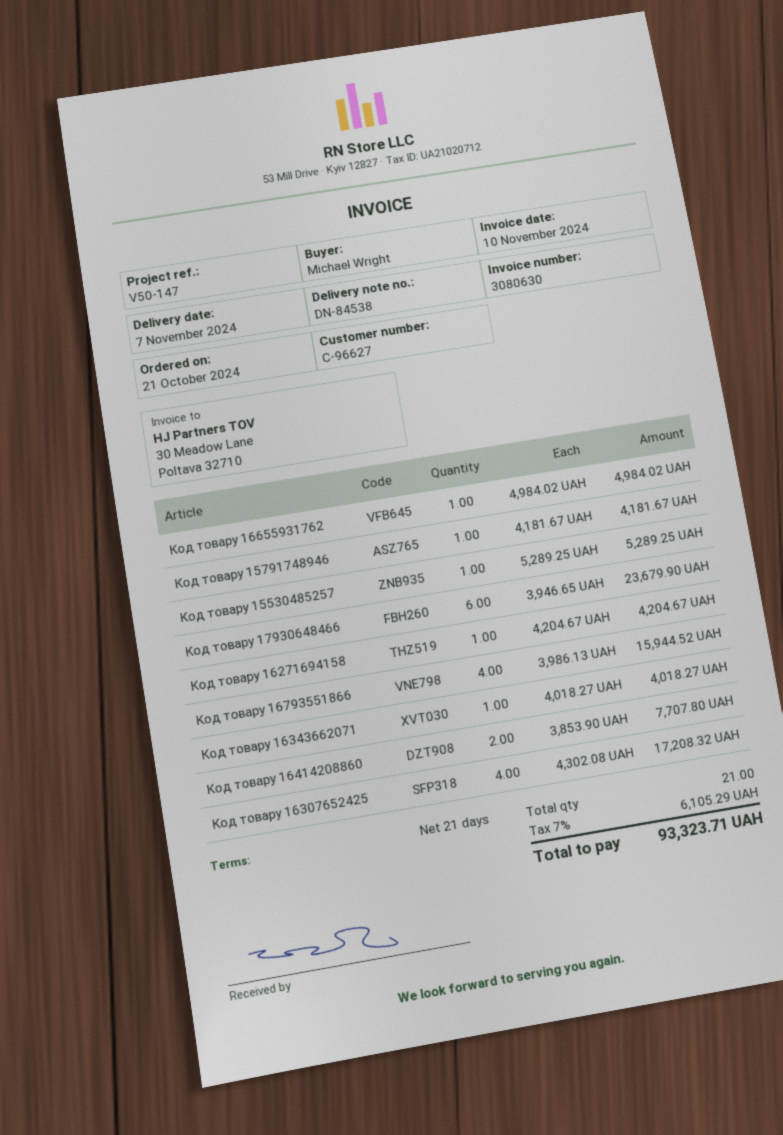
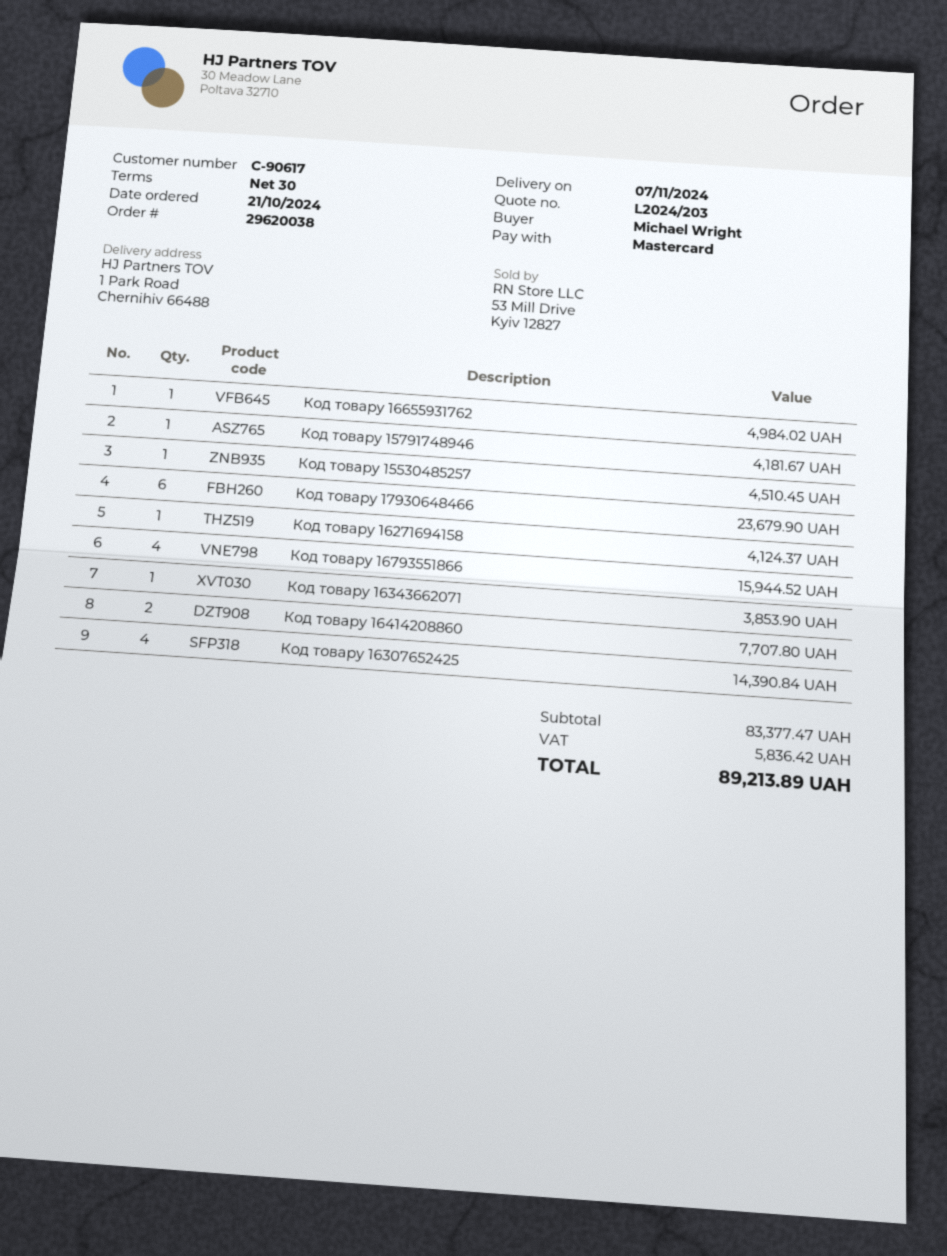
payment terms: 21 days -> 30 days
customer number: C-96627 -> C-90617
Код товару 15530485257: 1 for 5289.25 -> 1 for 4510.45
Код товару 16271694158: 1 for 4204.67 -> 1 for 4124.37
Код товару 16343662071: 1 for 4018.27 -> 1 for 3853.90
Код товару 16307652425: 4 for 17208.32 -> 4 for 14390.84
tax: 6105.29 -> 5836.42
total: 93323.71 -> 89213.89

